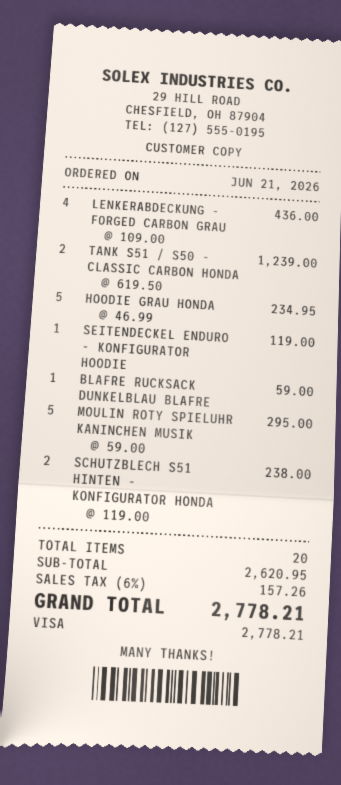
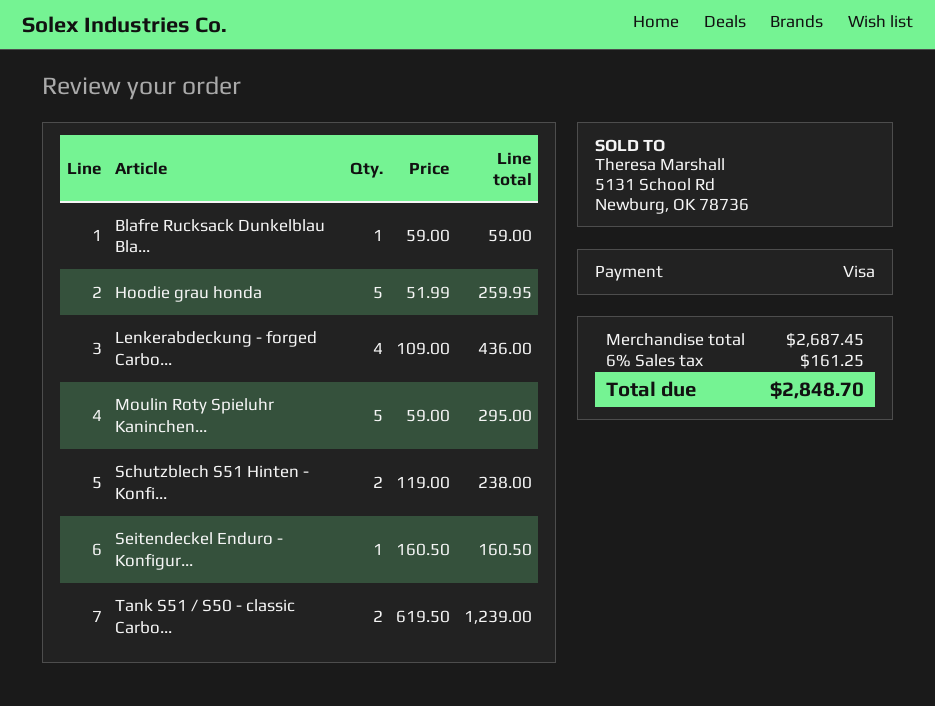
HOODIE GRAU HONDA: 5 x 46.99 = 234.95 -> 5 x 51.99 = 259.95
SEITENDECKEL ENDURO - KONFIGURATOR HOODIE: 1 x 119.00 = 119.00 -> 1 x 160.50 = 160.50
subtotal: 2620.95 -> 2687.45
tax: 6% = 157.26 -> 6% = 161.25
total: 2778.21 -> 2848.70

